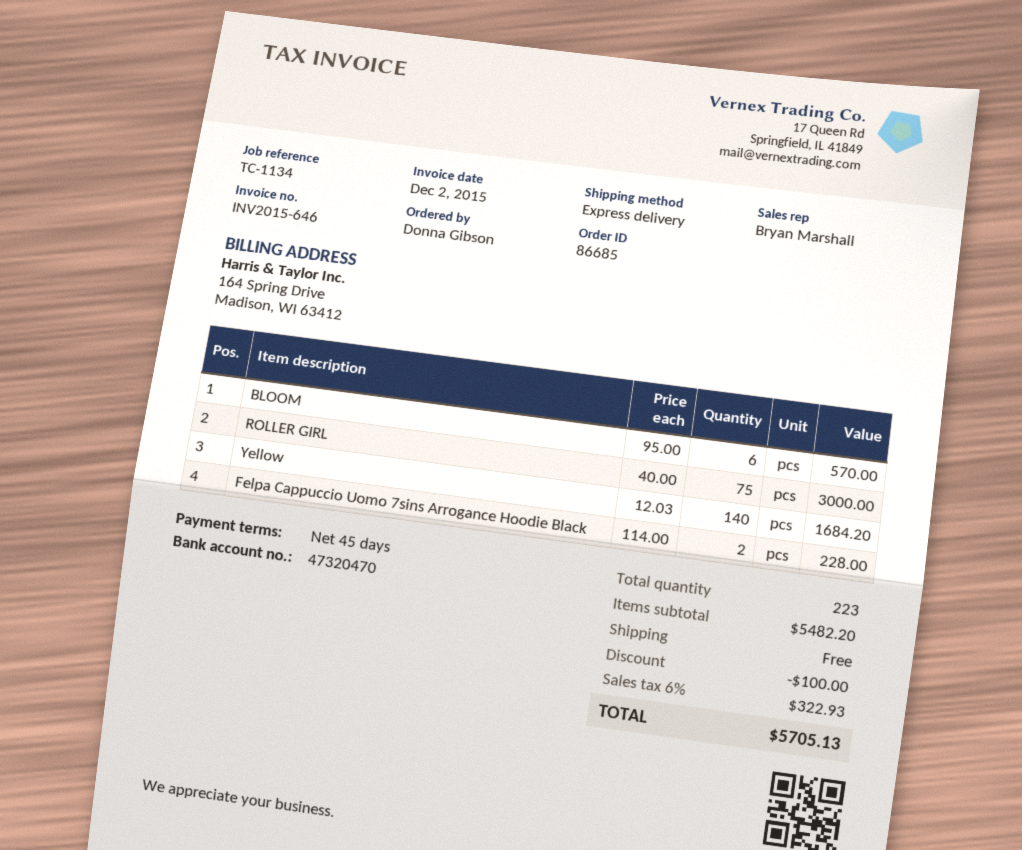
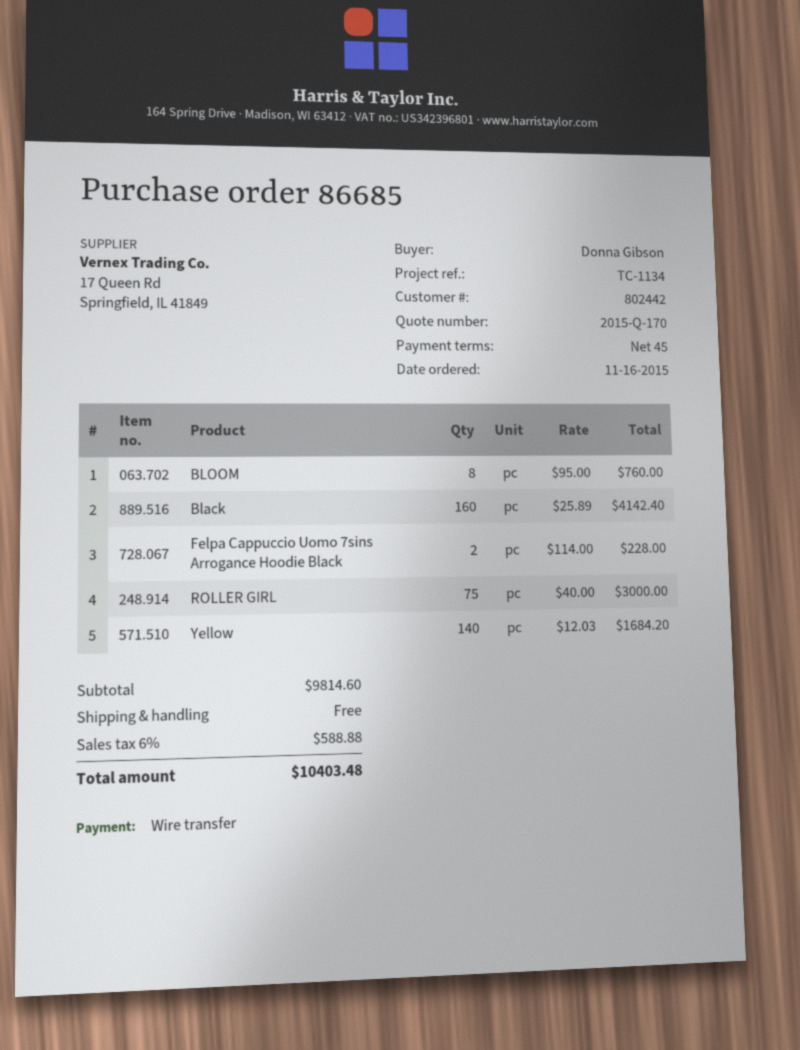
BLOOM: 6 x 95.00 = 570.00 -> 8 x 95.00 = 760.00
Black: none -> 160 x 25.89 = 4142.40
subtotal: 5482.20 -> 9814.60
discount: 100.00 -> none
tax: 6% = 322.93 -> 6% = 588.88
total: 5705.13 -> 10403.48

